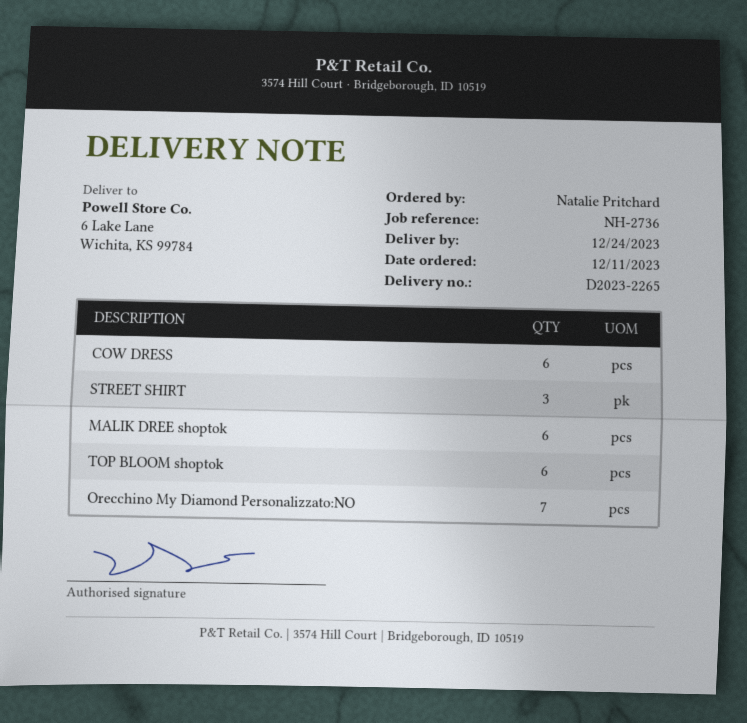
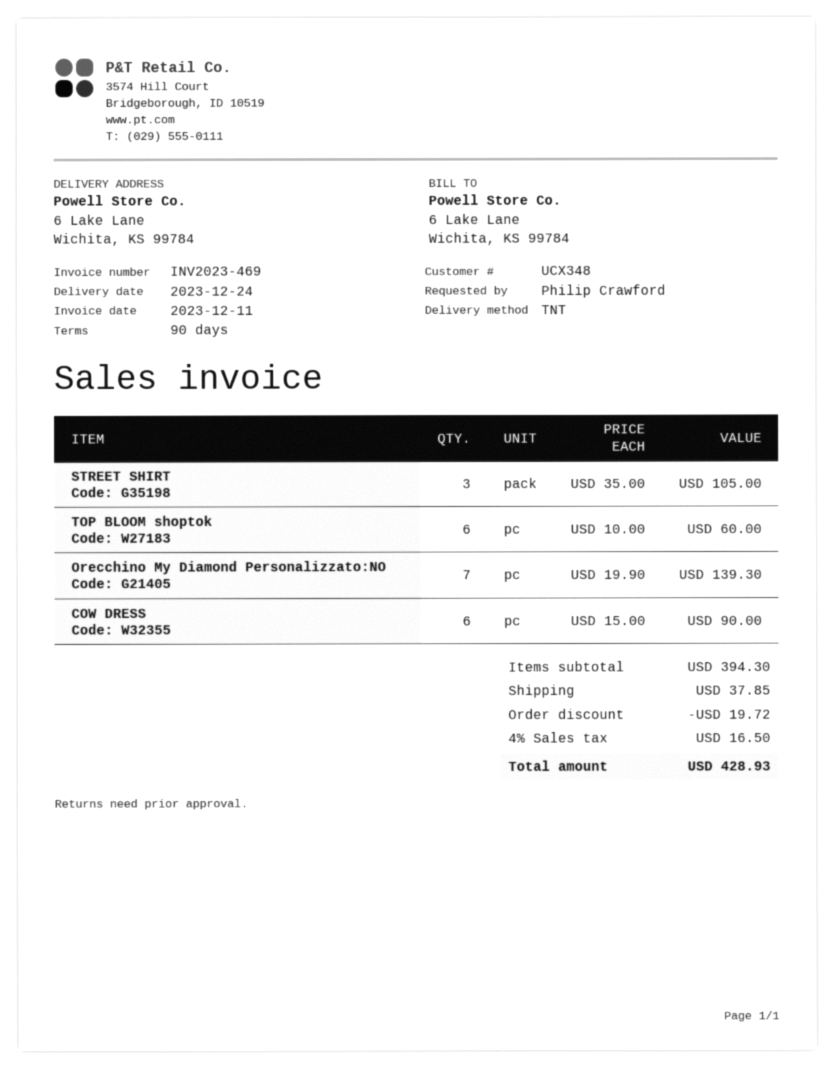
ordered by: Natalie Pritchard -> Philip Crawford
MALIK DREE shoptok: 6 -> none

